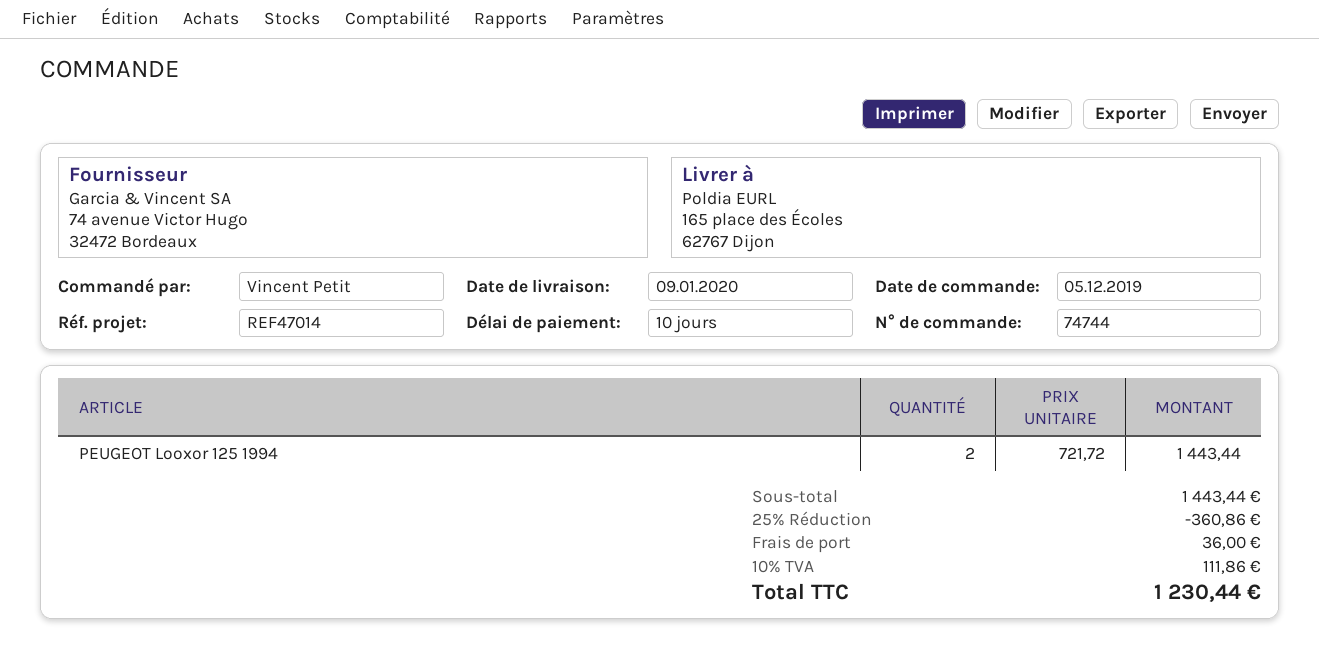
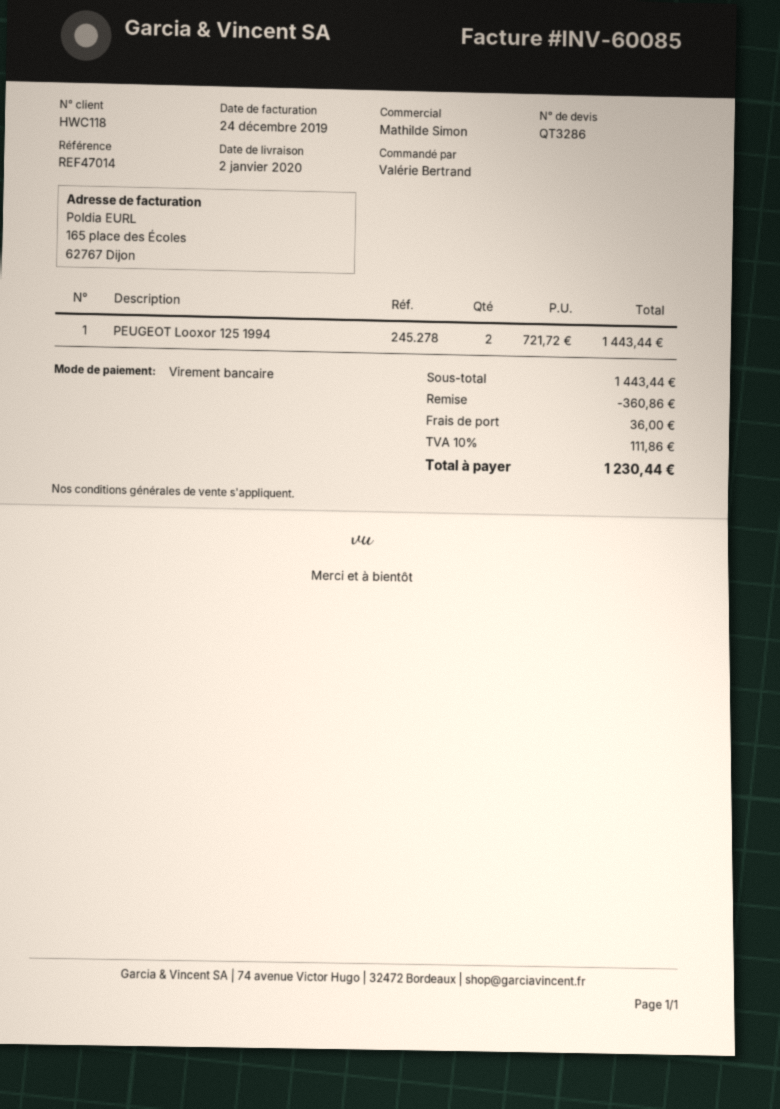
delivery date: 2020-01-09 -> 2020-01-02
ordered by: Vincent Petit -> Valérie Bertrand

